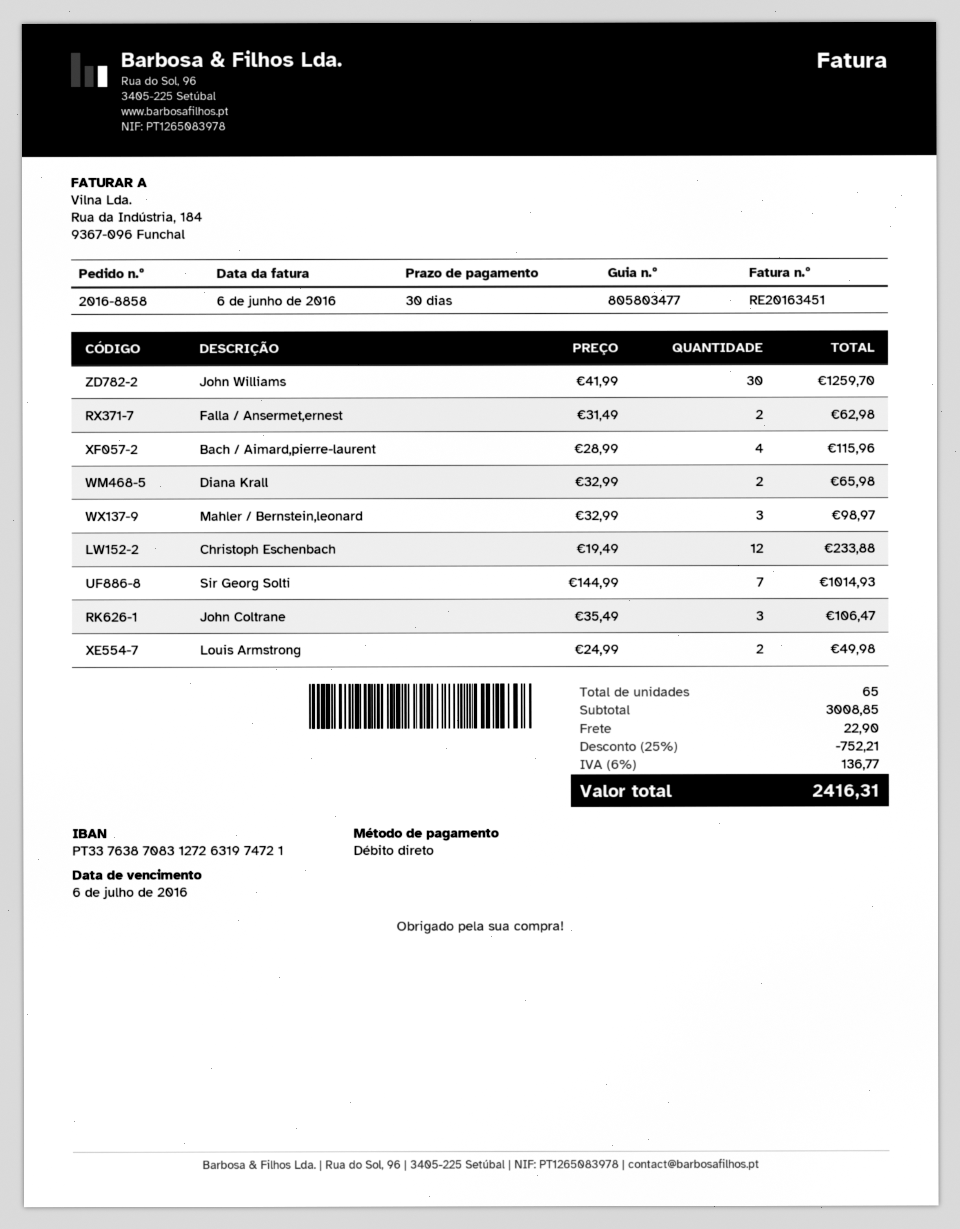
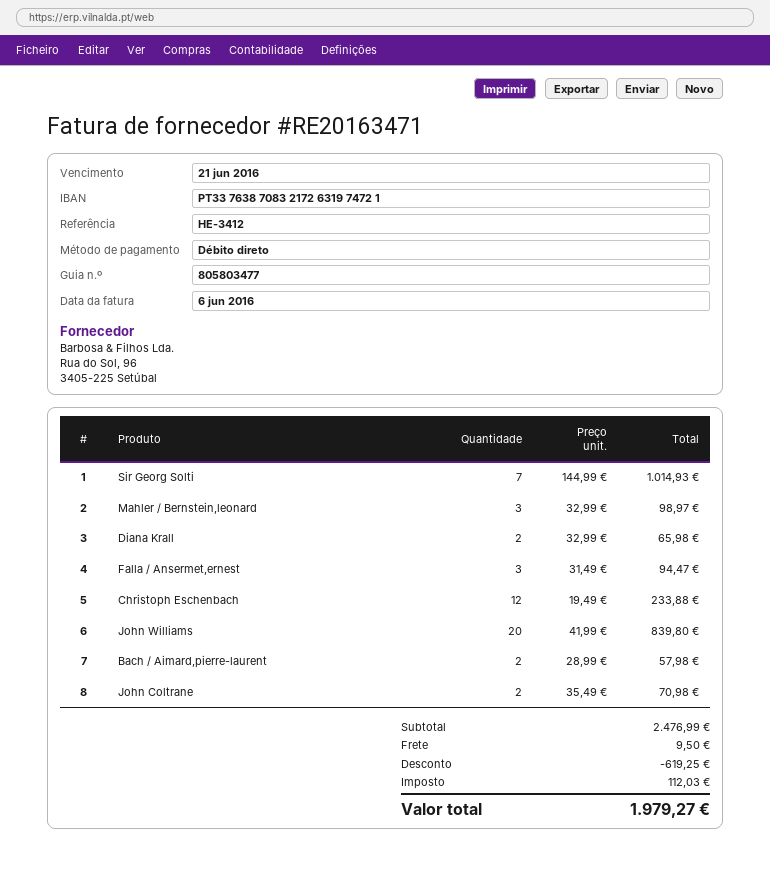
invoice number: RE20163451 -> RE20163471
due date: 2016-07-06 -> 2016-06-21
bank account: PT33763870831272631974721 -> PT33763870832172631974721
John Williams: 30 x 41.99 = 1259.70 -> 20 x 41.99 = 839.80
Falla / Ansermet,ernest: 2 x 31.49 = 62.98 -> 3 x 31.49 = 94.47
Bach / Aimard,pierre-laurent: 4 x 28.99 = 115.96 -> 2 x 28.99 = 57.98
John Coltrane: 3 x 35.49 = 106.47 -> 2 x 35.49 = 70.98
Louis Armstrong: 2 x 24.99 = 49.98 -> none
subtotal: 3008.85 -> 2476.99
discount: 752.21 -> 619.25
shipping: 22.90 -> 9.50
tax: 136.77 -> 112.03
total: 2416.31 -> 1979.27

